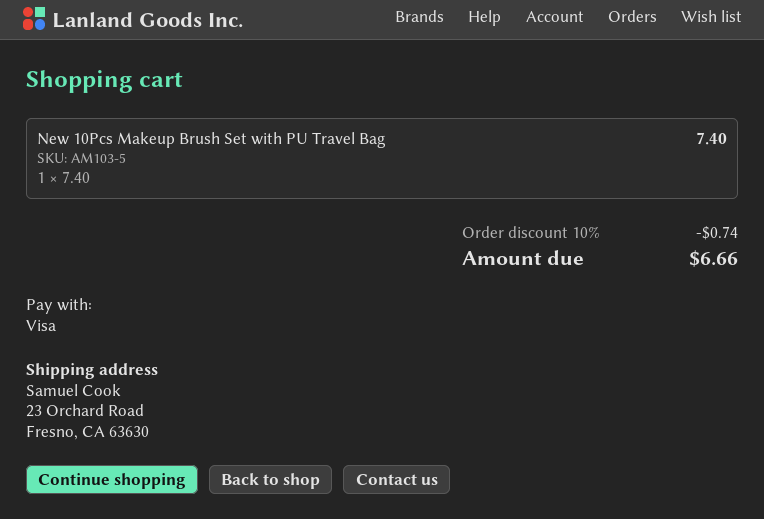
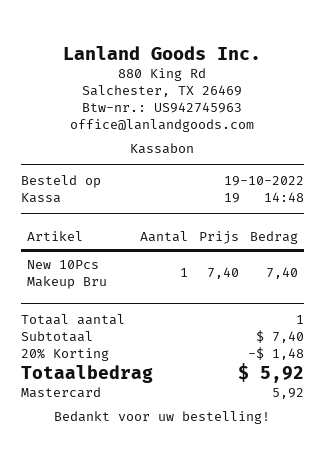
payment method: Visa -> Mastercard
discount: 10% = 0.74 -> 20% = 1.48
total: 6.66 -> 5.92

